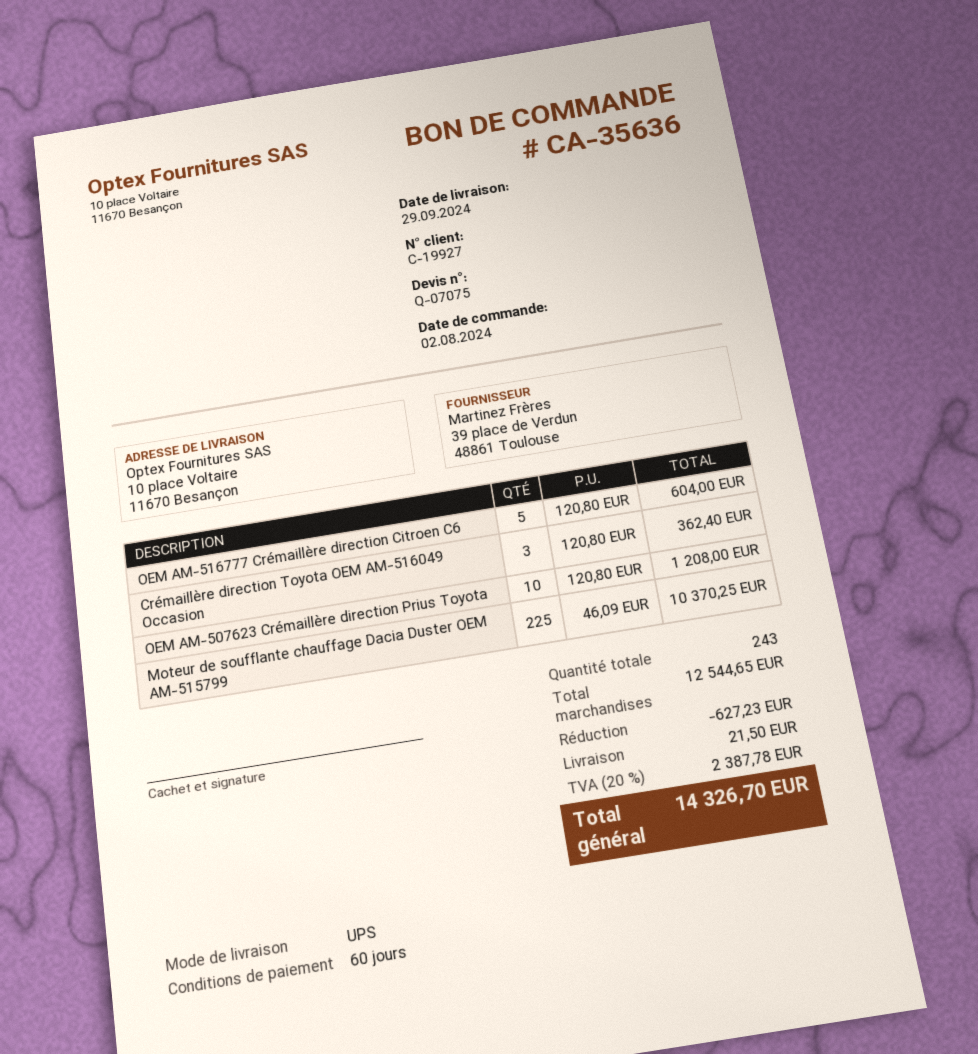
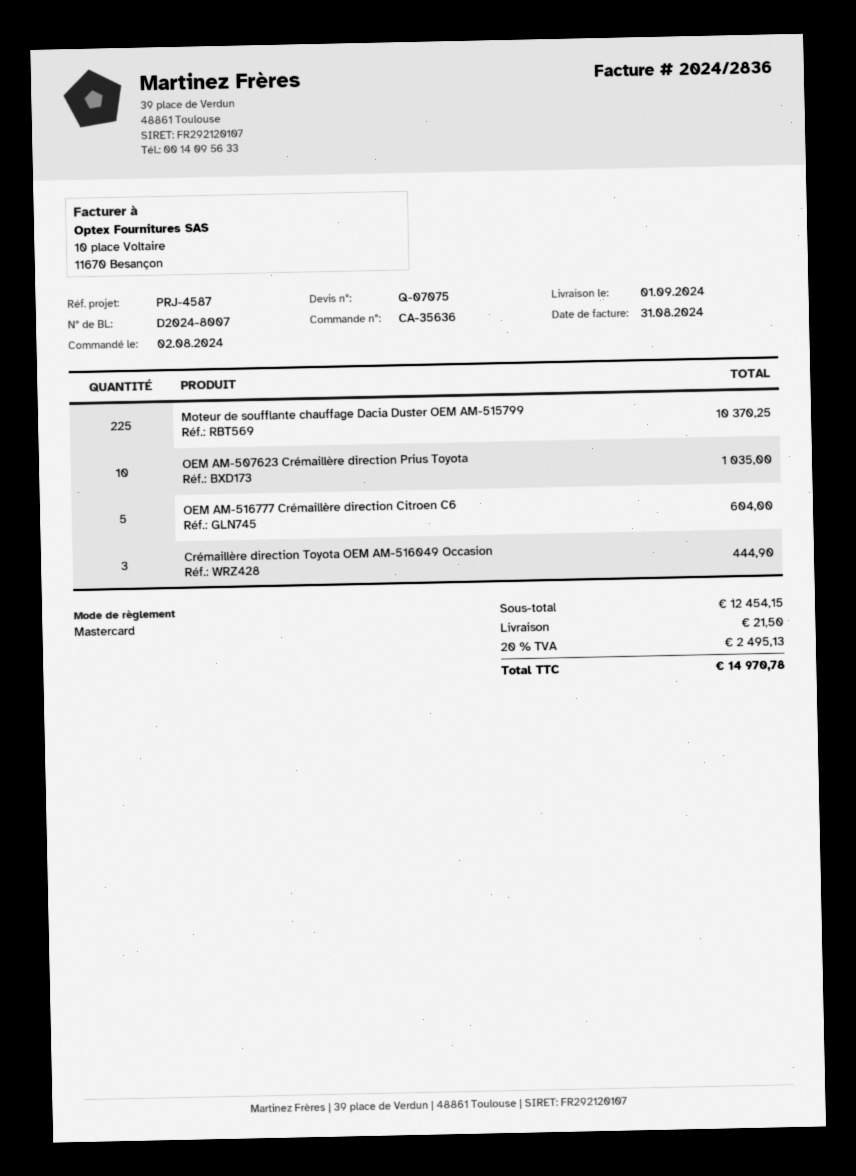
delivery date: 2024-09-29 -> 2024-09-01
Crémaillère direction Toyota OEM AM-516049 Occasion: 3 for 362.40 -> 3 for 444.90
OEM AM-507623 Crémaillère direction Prius Toyota: 10 for 1208.00 -> 10 for 1035.00
subtotal: 12544.65 -> 12454.15
discount: 627.23 -> none
tax: 20% = 2387.78 -> 20% = 2495.13
total: 14326.70 -> 14970.78

